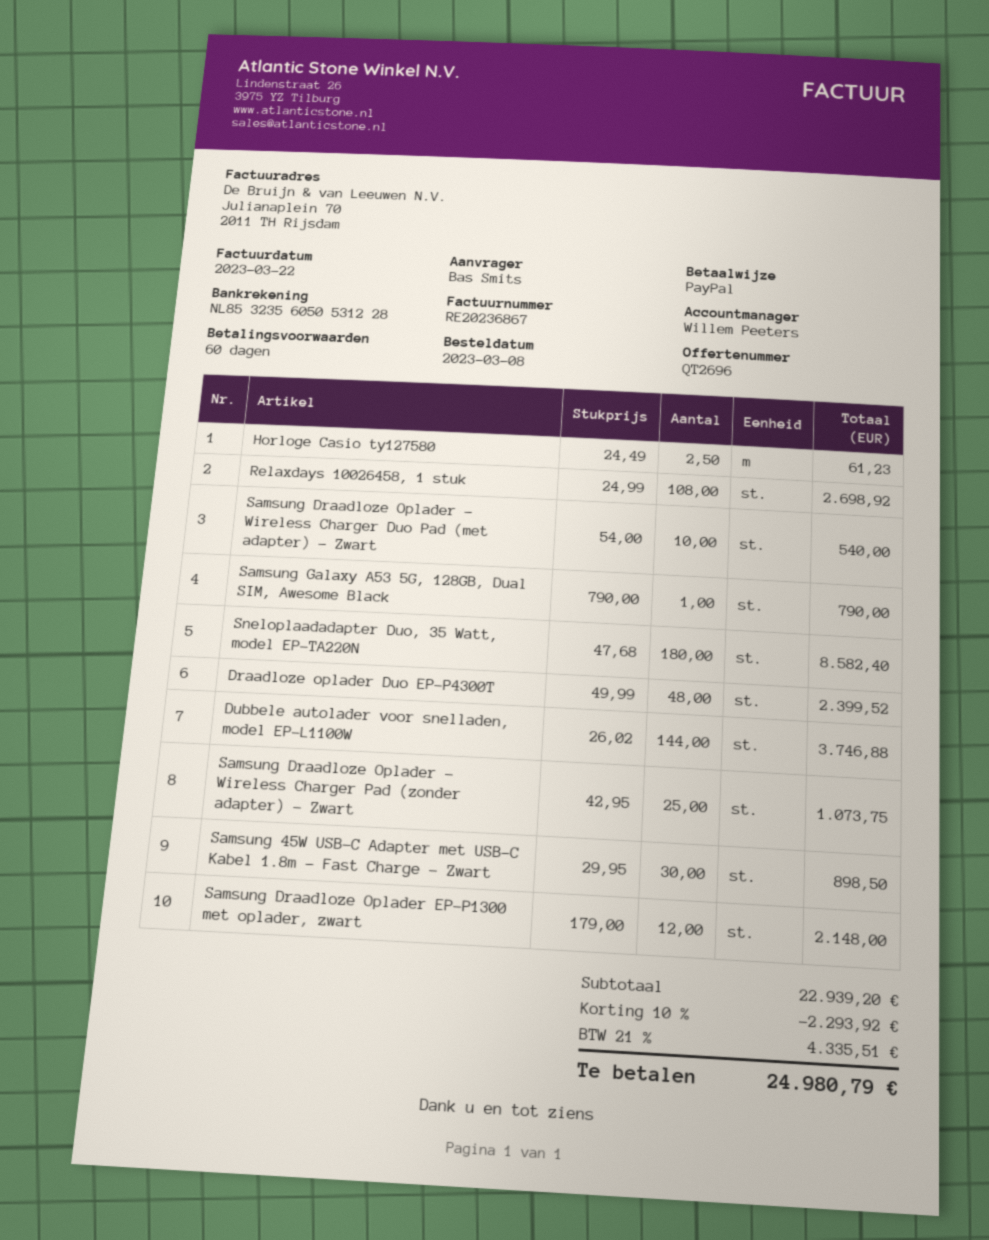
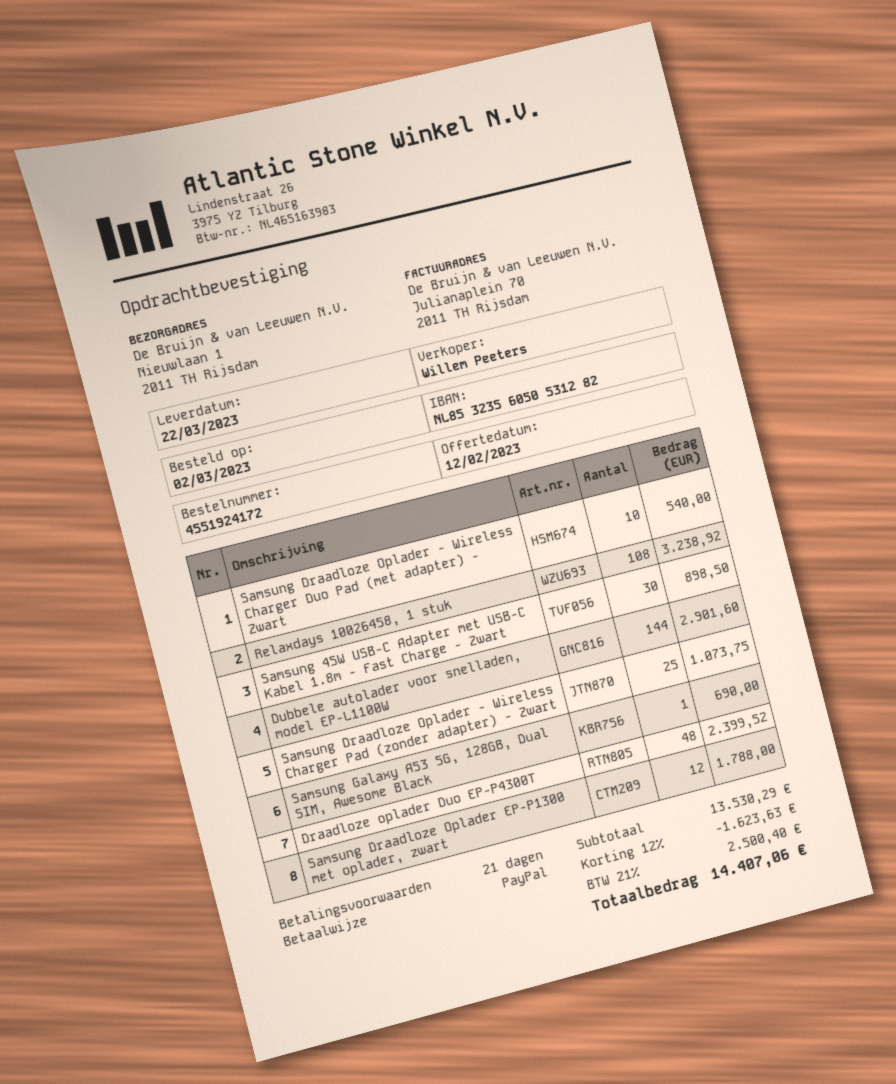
order date: 2023-03-08 -> 2023-03-02
payment terms: 60 days -> 21 days
bank account: NL8532356050531228 -> NL8532356050531282
Horloge Casio ty127580: 2.5 for 61.23 -> none
Relaxdays 10026458, 1 stuk: 108 for 2698.92 -> 108 for 3238.92
Samsung Galaxy A53 5G, 128GB, Dual SIM, Awesome Black: 1 for 790.00 -> 1 for 690.00
Sneloplaadadapter Duo, 35 Watt, model EP-TA220N: 180 for 8582.40 -> none
Dubbele autolader voor snelladen, model EP-L1100W: 144 for 3746.88 -> 144 for 2901.60
Samsung Draadloze Oplader EP-P1300 met oplader, zwart: 12 for 2148.00 -> 12 for 1788.00
subtotal: 22939.20 -> 13530.29
discount: 10% = 2293.92 -> 12% = 1623.63
tax: 21% = 4335.51 -> 21% = 2500.40
total: 24980.79 -> 14407.06

